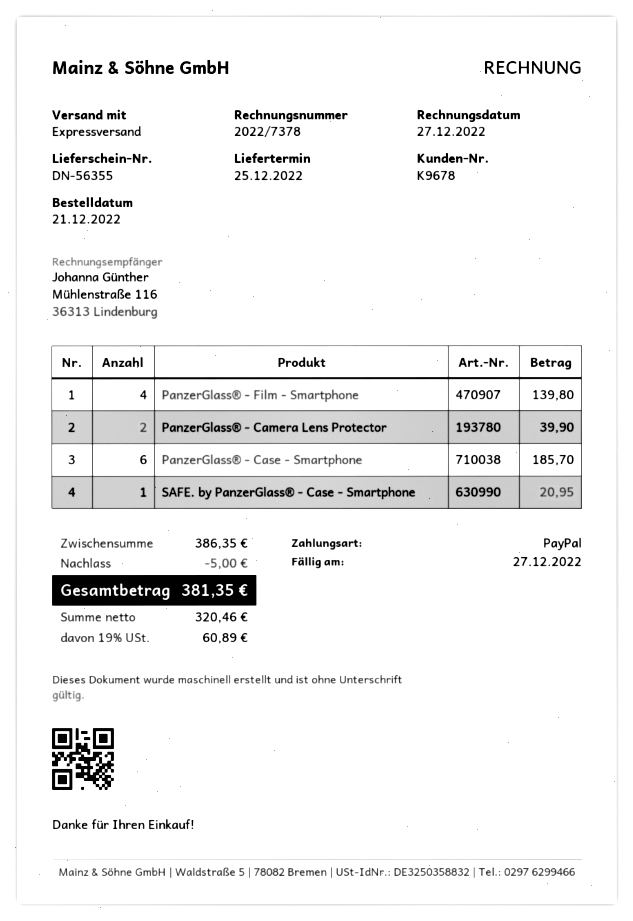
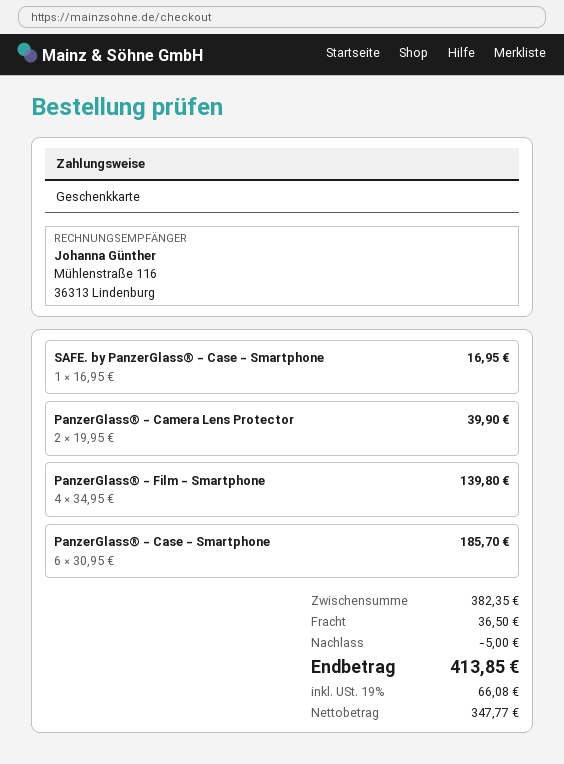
payment method: PayPal -> gift card
SAFE. by PanzerGlass® - Case - Smartphone: 1 for 20.95 -> 1 for 16.95
subtotal: 386.35 -> 382.35
shipping: none -> 36.50
net: 320.46 -> 347.77
tax: 19% = 60.89 -> 19% = 66.08
total: 381.35 -> 413.85

